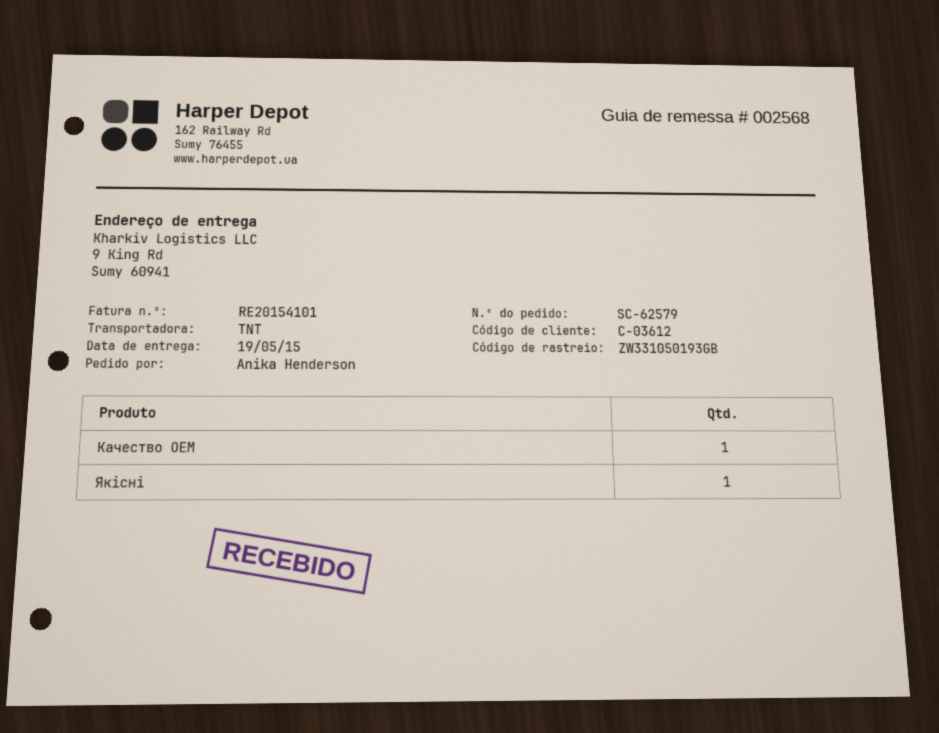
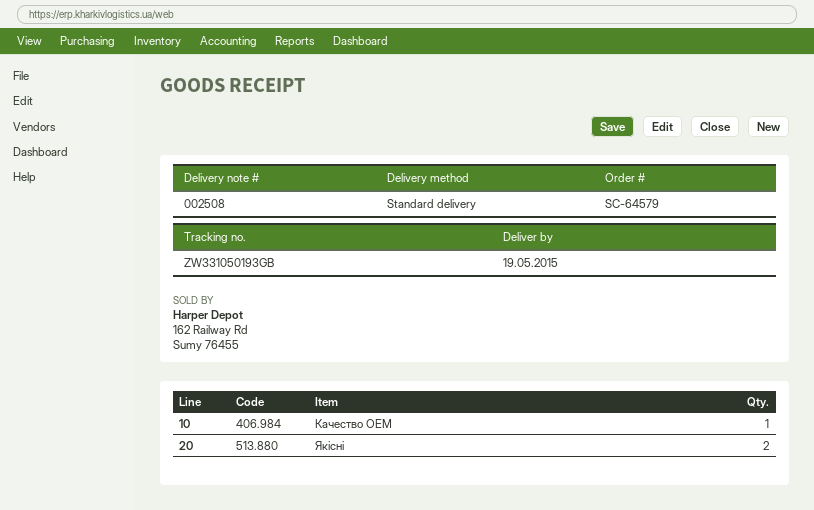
order number: SC-62579 -> SC-64579
delivery note number: 002568 -> 002508
shipping method: TNT -> standard
Якісні: 1 -> 2

